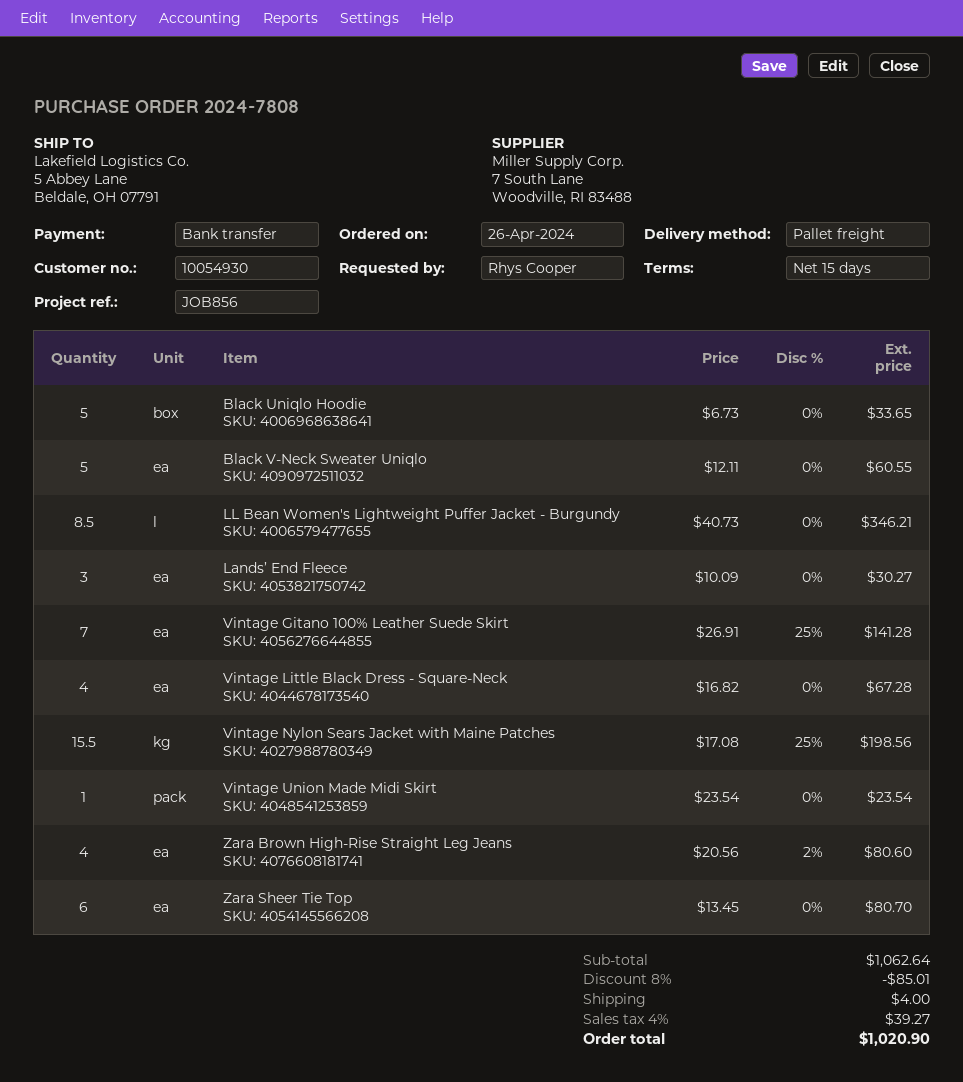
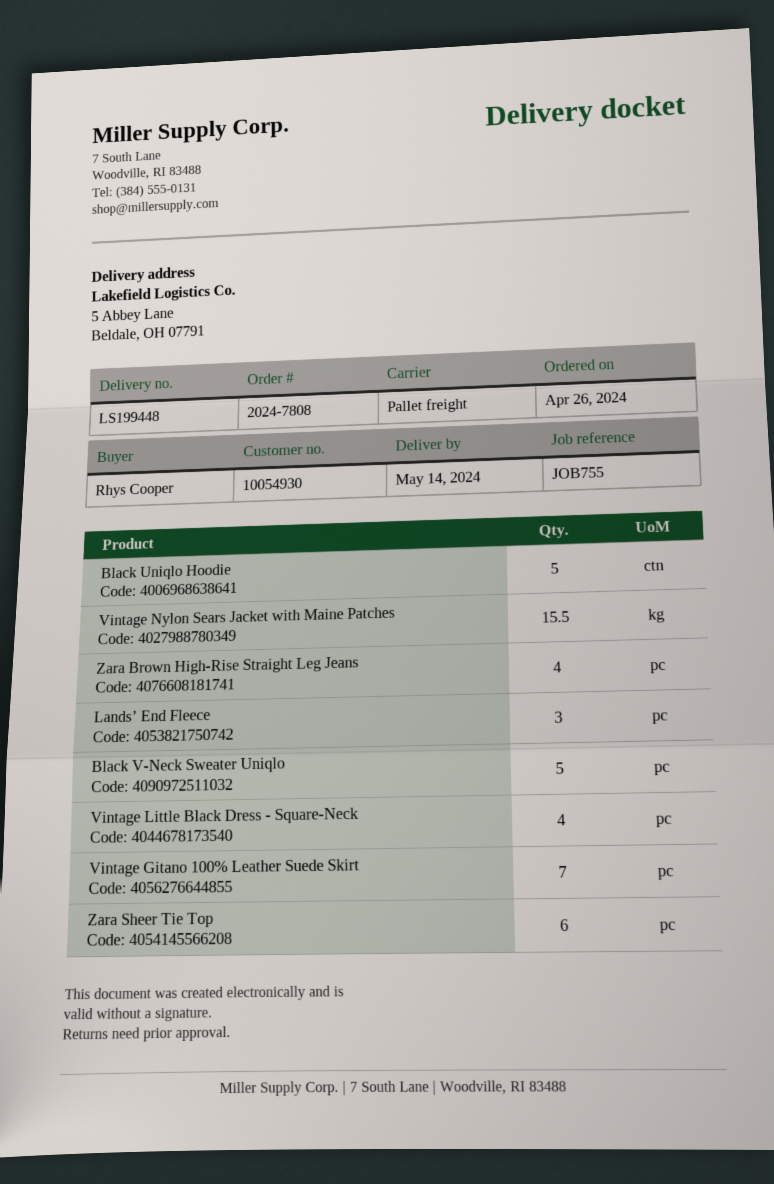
reference: JOB856 -> JOB755
LL Bean Women's Lightweight Puffer Jacket - Burgundy: 8.5 -> none
Vintage Union Made Midi Skirt: 1 -> none

